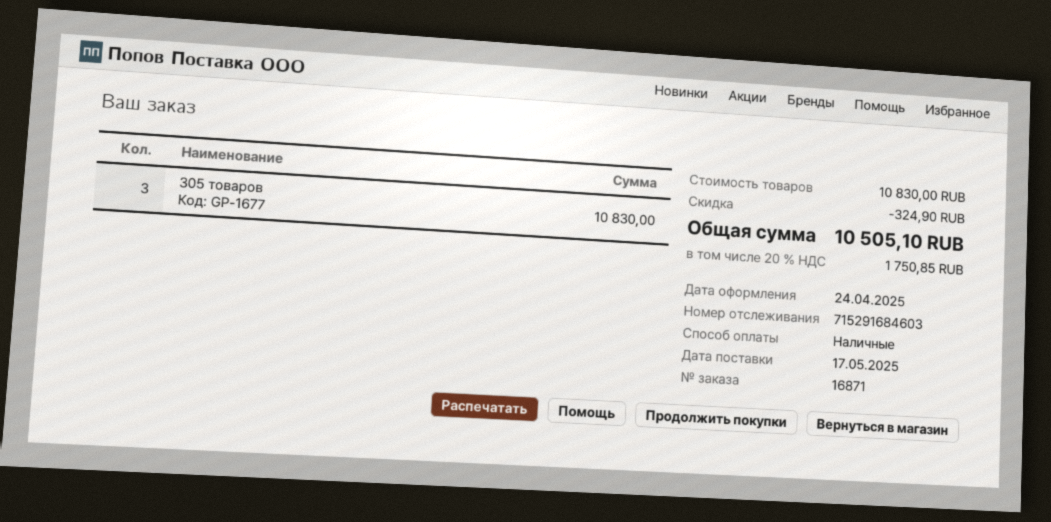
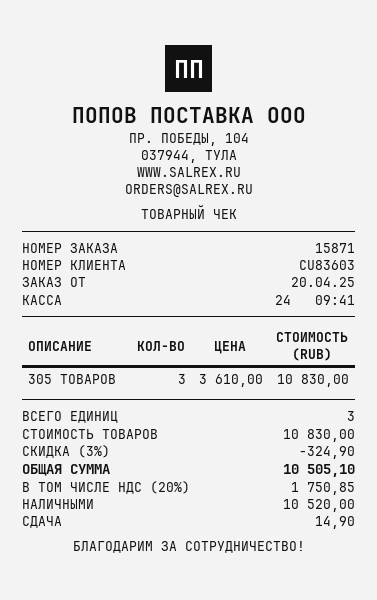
order number: 16871 -> 15871
order date: 2025-04-24 -> 2025-04-20

